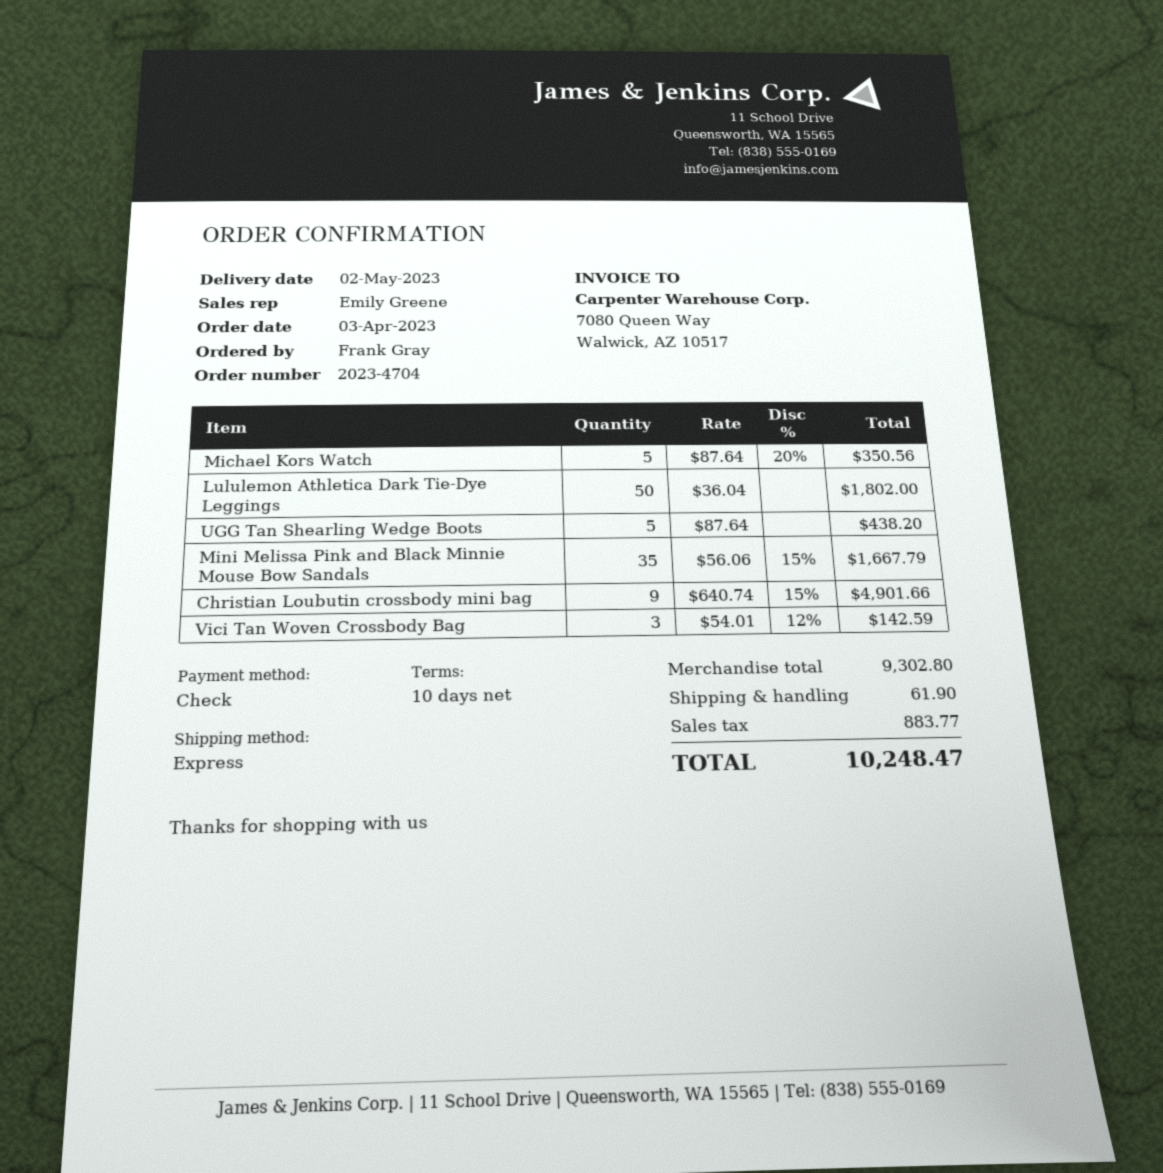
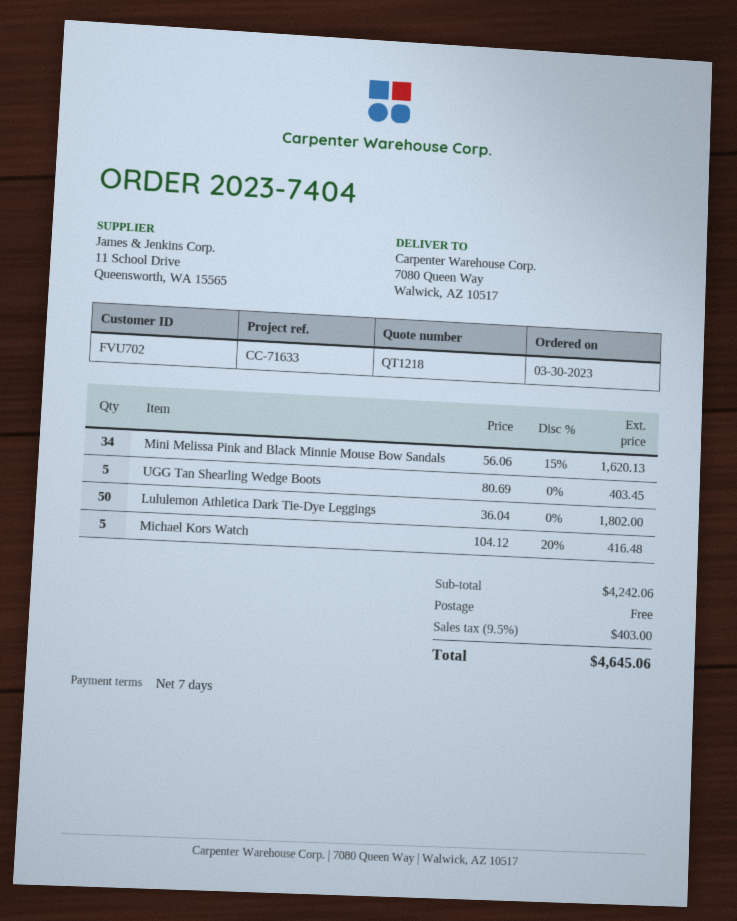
order number: 2023-4704 -> 2023-7404
order date: 2023-04-03 -> 2023-03-30
payment terms: 10 days -> 7 days
Michael Kors Watch: 5 x 87.64 - 20% = 350.56 -> 5 x 104.12 - 20% = 416.48
UGG Tan Shearling Wedge Boots: 5 x 87.64 = 438.20 -> 5 x 80.69 = 403.45
Mini Melissa Pink and Black Minnie Mouse Bow Sandals: 35 x 56.06 - 15% = 1667.79 -> 34 x 56.06 - 15% = 1620.13
Christian Loubutin crossbody mini bag: 9 x 640.74 - 15% = 4901.66 -> none
Vici Tan Woven Crossbody Bag: 3 x 54.01 - 12% = 142.59 -> none
subtotal: 9302.80 -> 4242.06
shipping: 61.90 -> 0.00
tax: 883.77 -> 403.00
total: 10248.47 -> 4645.06

